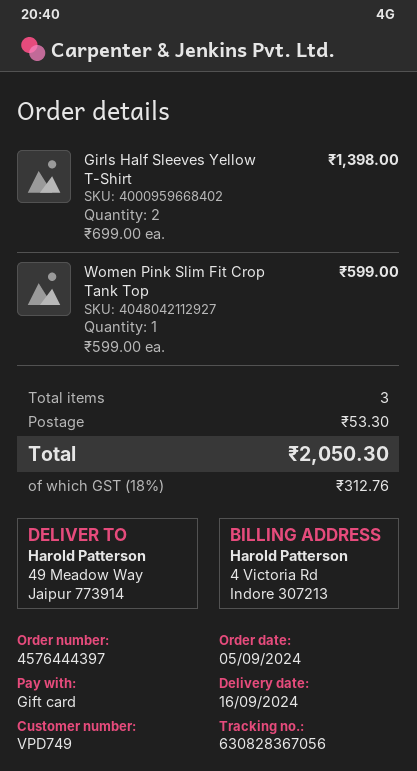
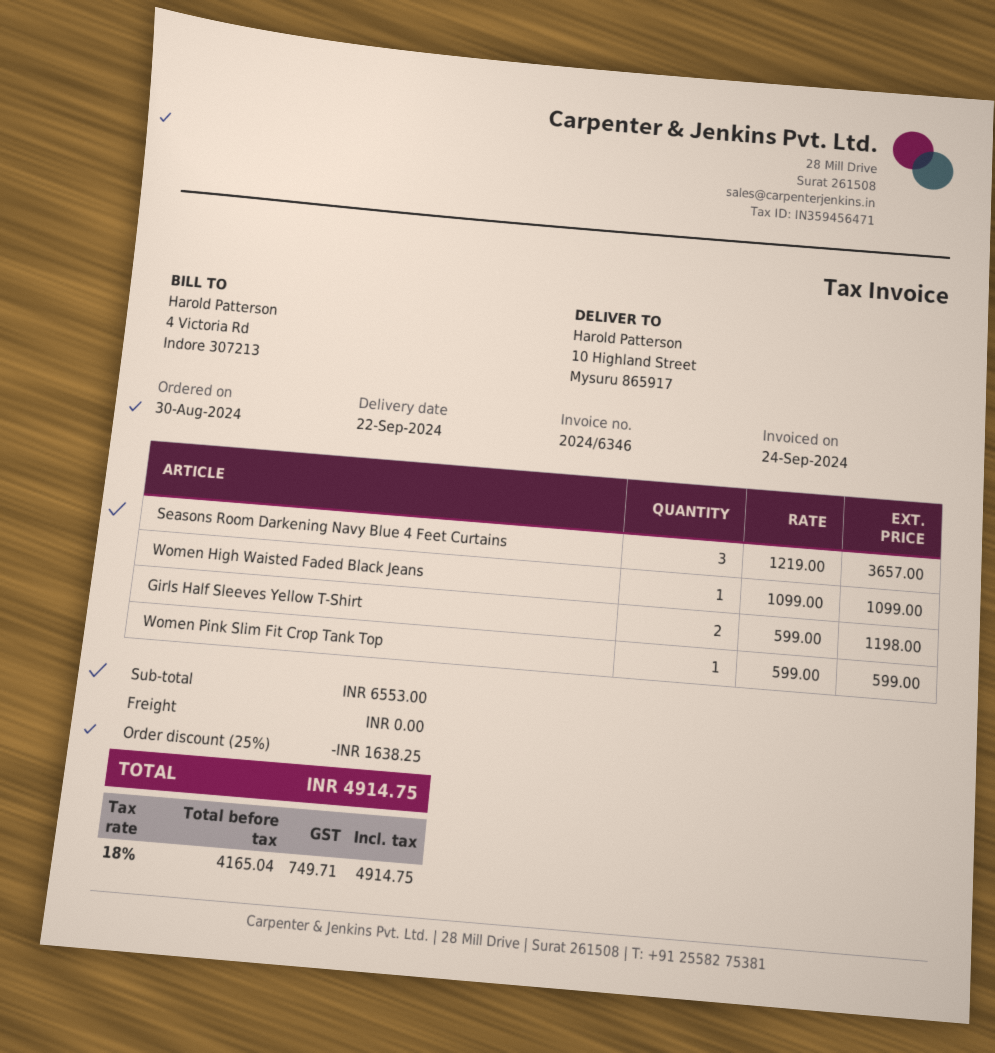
order date: 2024-09-05 -> 2024-08-30
delivery date: 2024-09-16 -> 2024-09-22
ship to: 49 Meadow Way, Jaipur 773914 -> 10 Highland Street, Mysuru 865917
Girls Half Sleeves Yellow T-Shirt: 2 x 699.00 = 1398.00 -> 2 x 599.00 = 1198.00
Seasons Room Darkening Navy Blue 4 Feet Curtains: none -> 3 x 1219.00 = 3657.00
Women High Waisted Faded Black Jeans: none -> 1 x 1099.00 = 1099.00
discount: none -> 25% = 1638.25
shipping: 53.30 -> 0.00
tax: 18% = 312.76 -> 18% = 749.71
total: 2050.30 -> 4914.75

